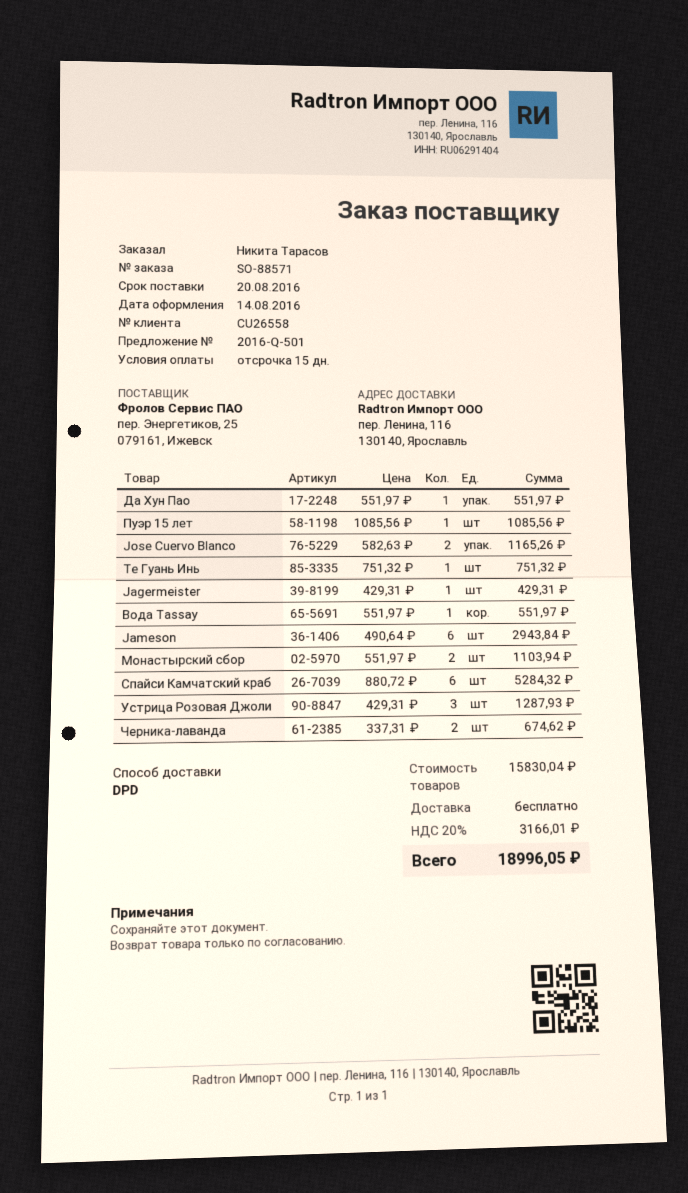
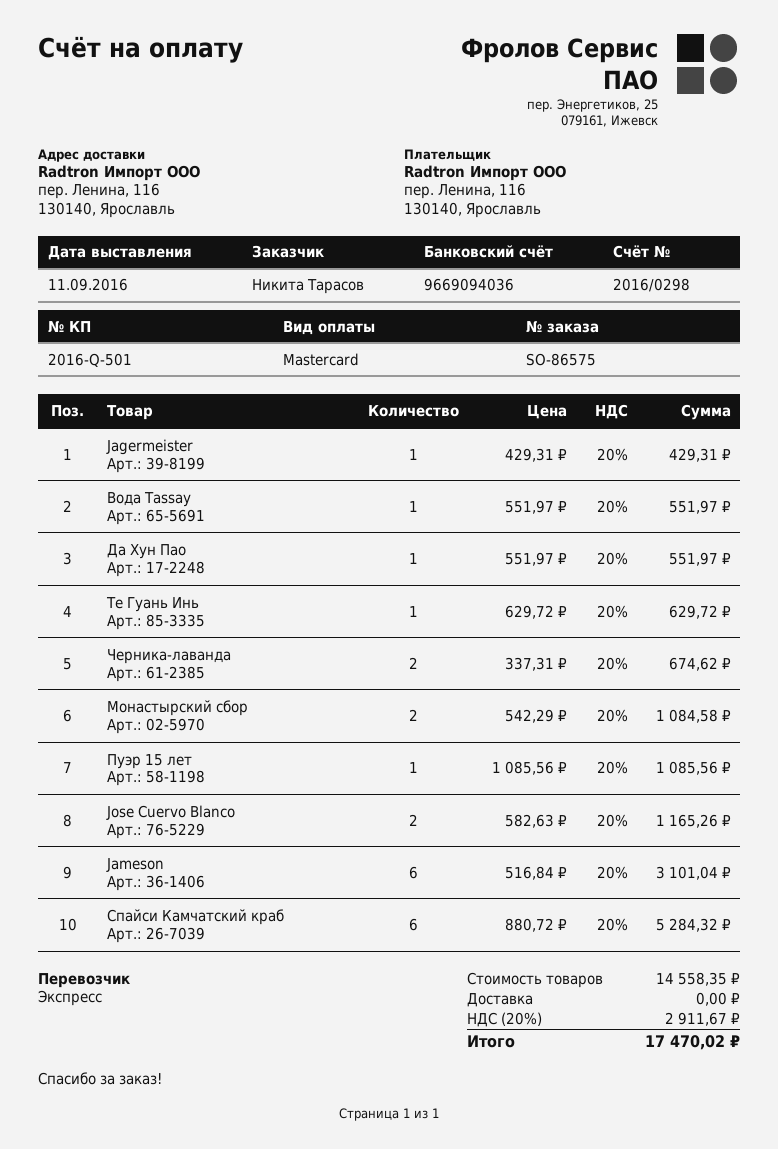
order number: SO-88571 -> SO-86575
shipping method: DPD -> express
Те Гуань Инь: 1 x 751.32 = 751.32 -> 1 x 629.72 = 629.72
Jameson: 6 x 490.64 = 2943.84 -> 6 x 516.84 = 3101.04
Монастырский сбор: 2 x 551.97 = 1103.94 -> 2 x 542.29 = 1084.58
Устрица Розовая Джоли: 3 x 429.31 = 1287.93 -> none
subtotal: 15830.04 -> 14558.35
tax: 20% = 3166.01 -> 20% = 2911.67
total: 18996.05 -> 17470.02

